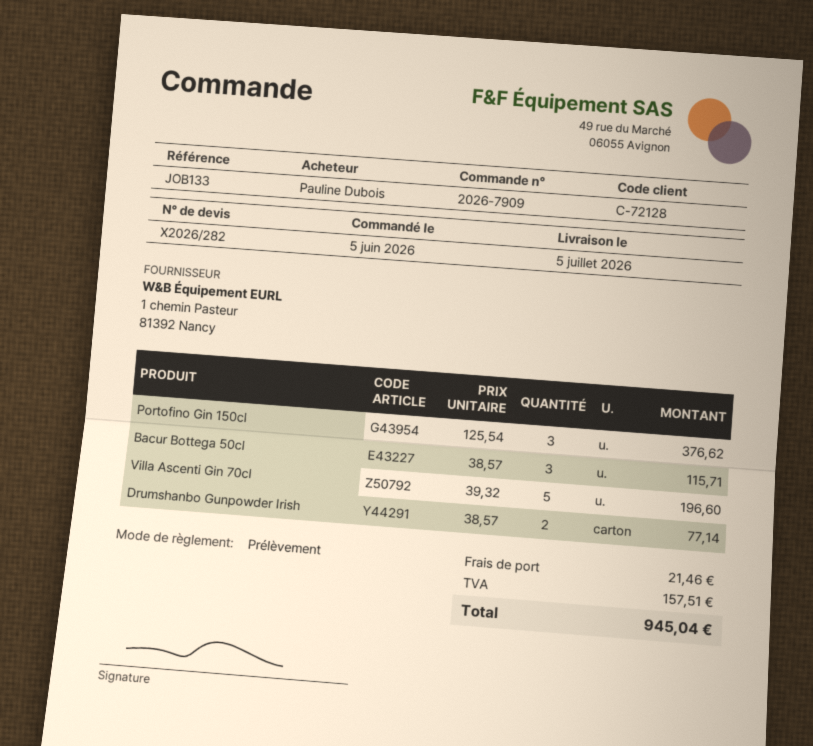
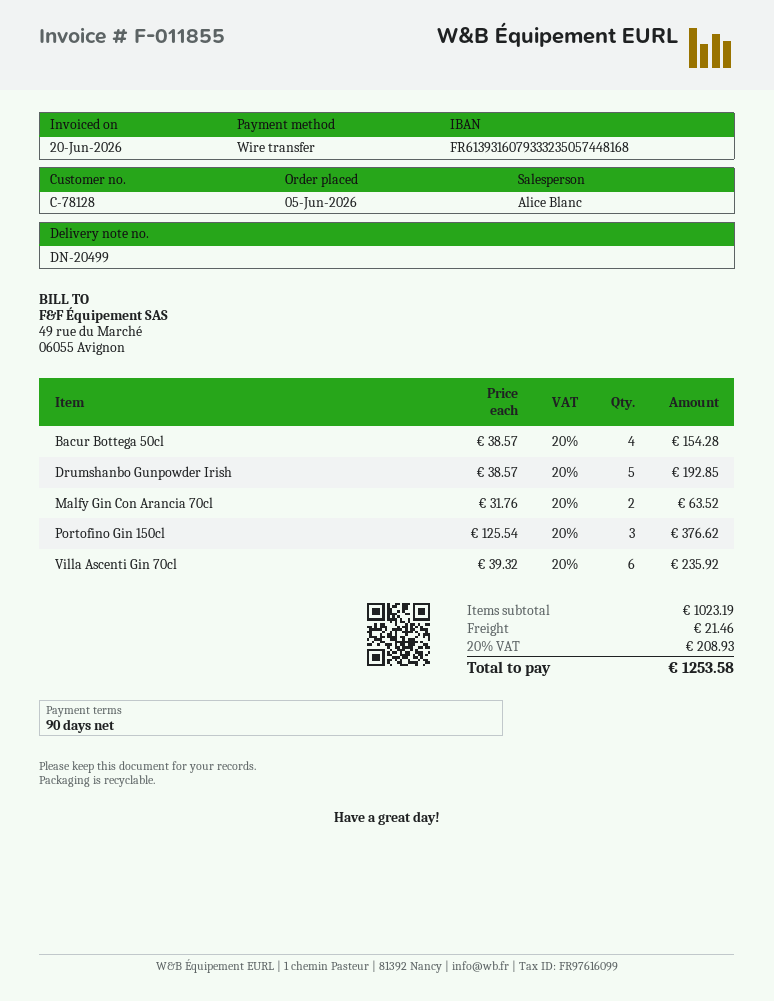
customer number: C-72128 -> C-78128
payment method: direct debit -> bank transfer
Bacur Bottega 50cl: 3 x 38.57 = 115.71 -> 4 x 38.57 = 154.28
Villa Ascenti Gin 70cl: 5 x 39.32 = 196.60 -> 6 x 39.32 = 235.92
Drumshanbo Gunpowder Irish: 2 x 38.57 = 77.14 -> 5 x 38.57 = 192.85
Malfy Gin Con Arancia 70cl: none -> 2 x 31.76 = 63.52
tax: 157.51 -> 208.93
total: 945.04 -> 1253.58

